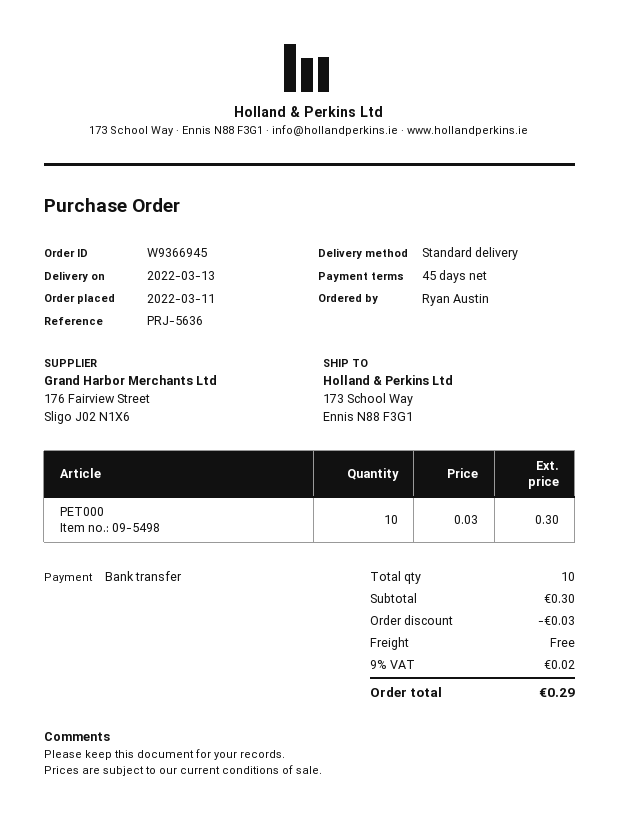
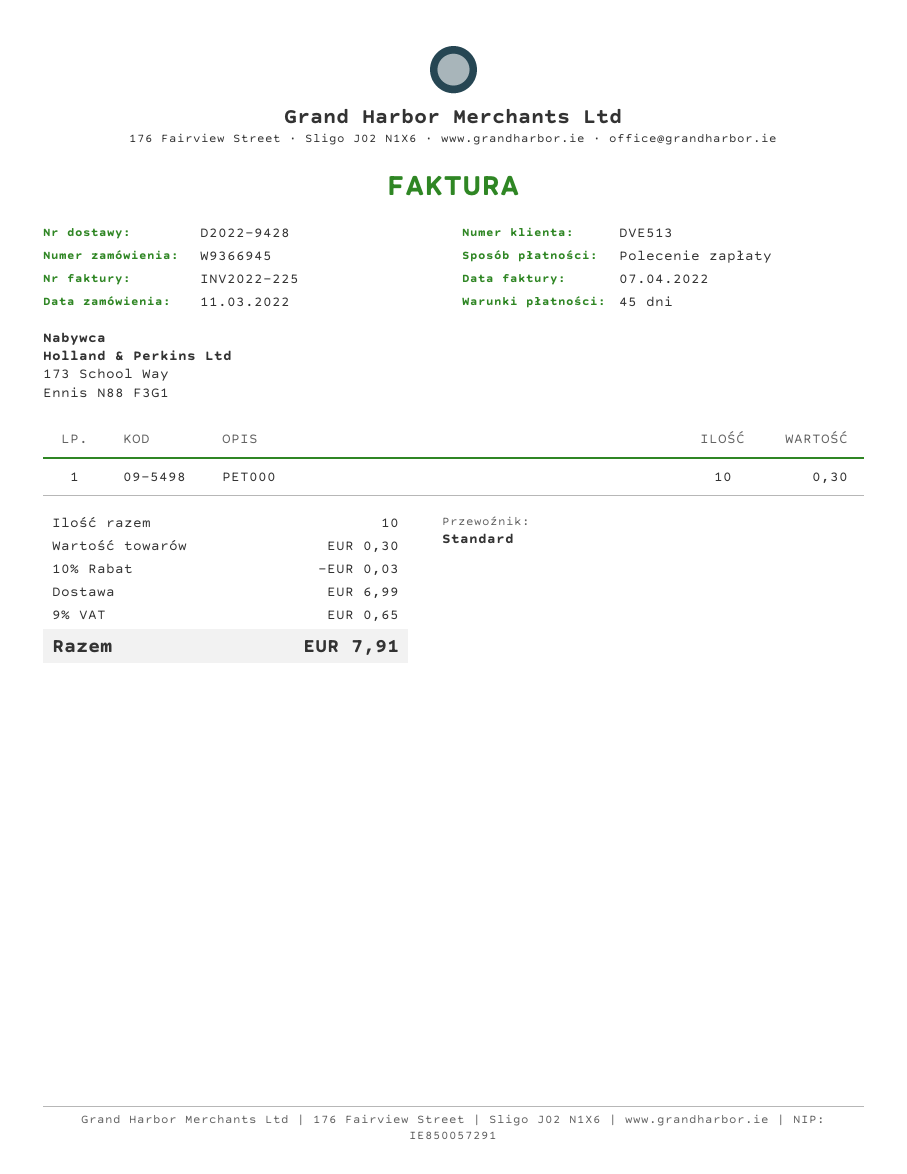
payment method: bank transfer -> direct debit
shipping: 0.00 -> 6.99
tax: 9% = 0.02 -> 9% = 0.65
total: 0.29 -> 7.91

